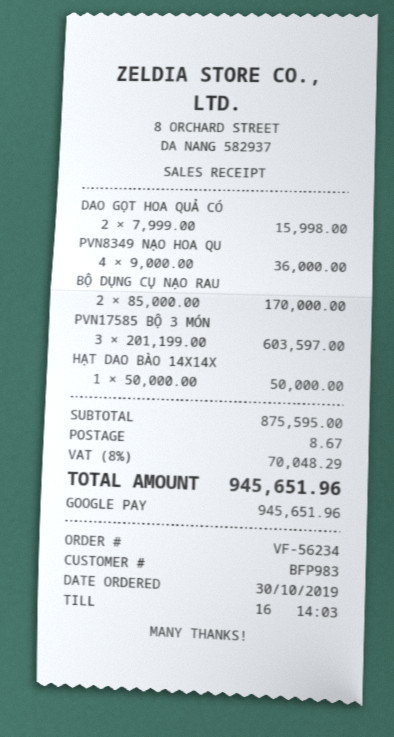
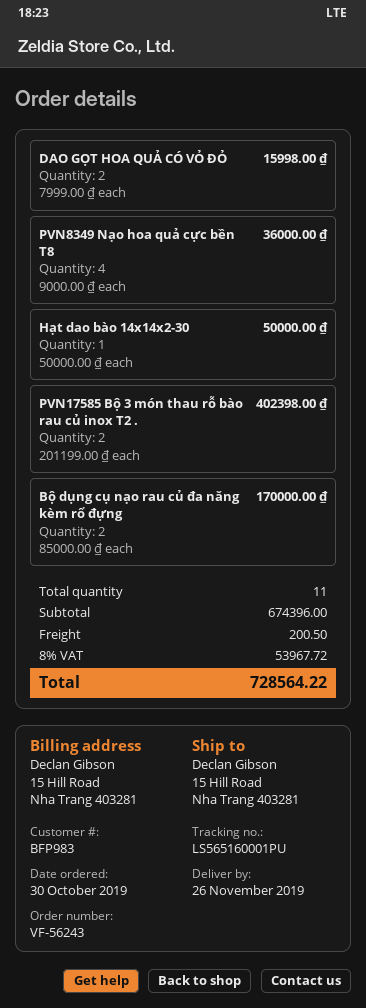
order number: VF-56234 -> VF-56243
PVN17585 BỘ 3 MÓN: 3 x 201199.00 = 603597.00 -> 2 x 201199.00 = 402398.00
subtotal: 875595.00 -> 674396.00
shipping: 8.67 -> 200.50
tax: 8% = 70048.29 -> 8% = 53967.72
total: 945651.96 -> 728564.22

